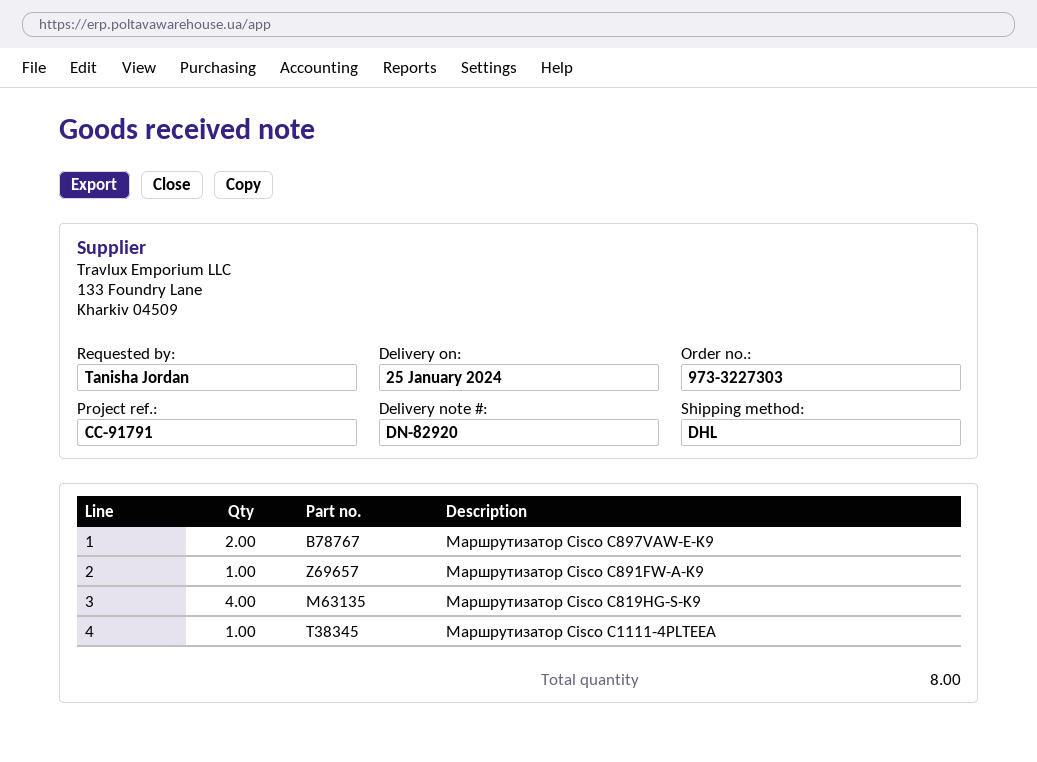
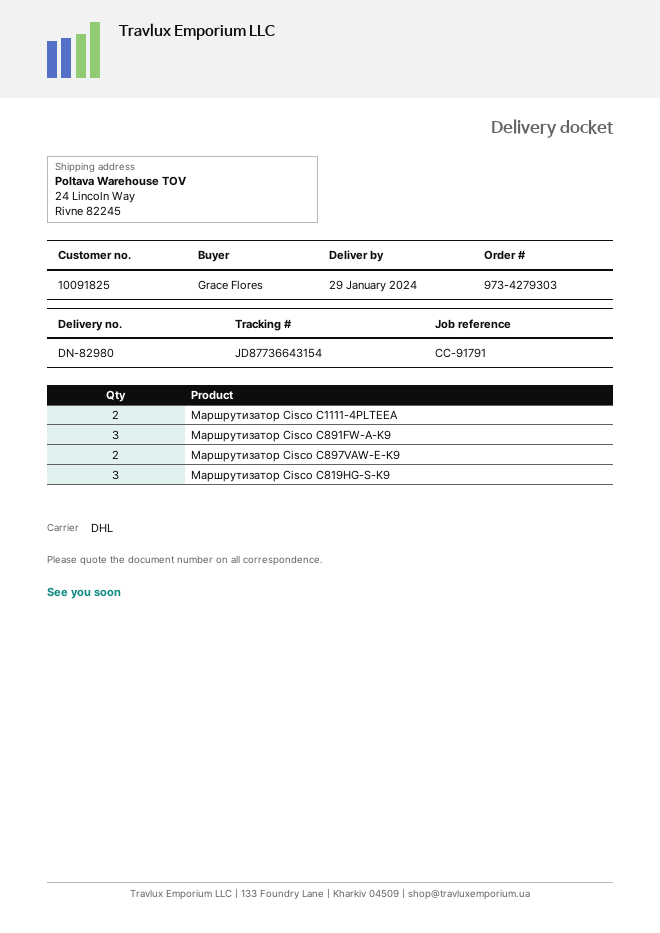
order number: 973-3227303 -> 973-4279303
delivery note number: DN-82920 -> DN-82980
delivery date: 2024-01-25 -> 2024-01-29
ordered by: Tanisha Jordan -> Grace Flores
Маршрутизатор Cisco C891FW-A-K9: 1 -> 3
Маршрутизатор Cisco C819HG-S-K9: 4 -> 3
Маршрутизатор Cisco C1111-4PLTEEA: 1 -> 2

